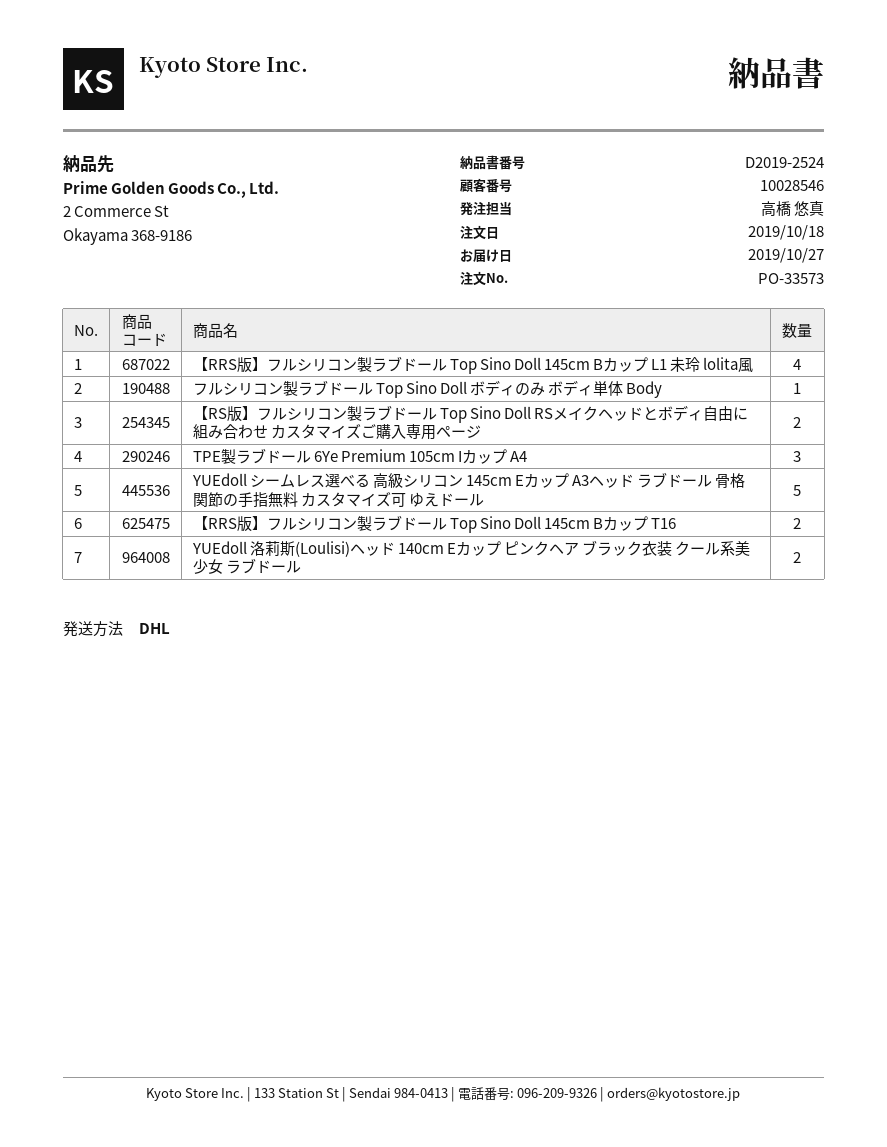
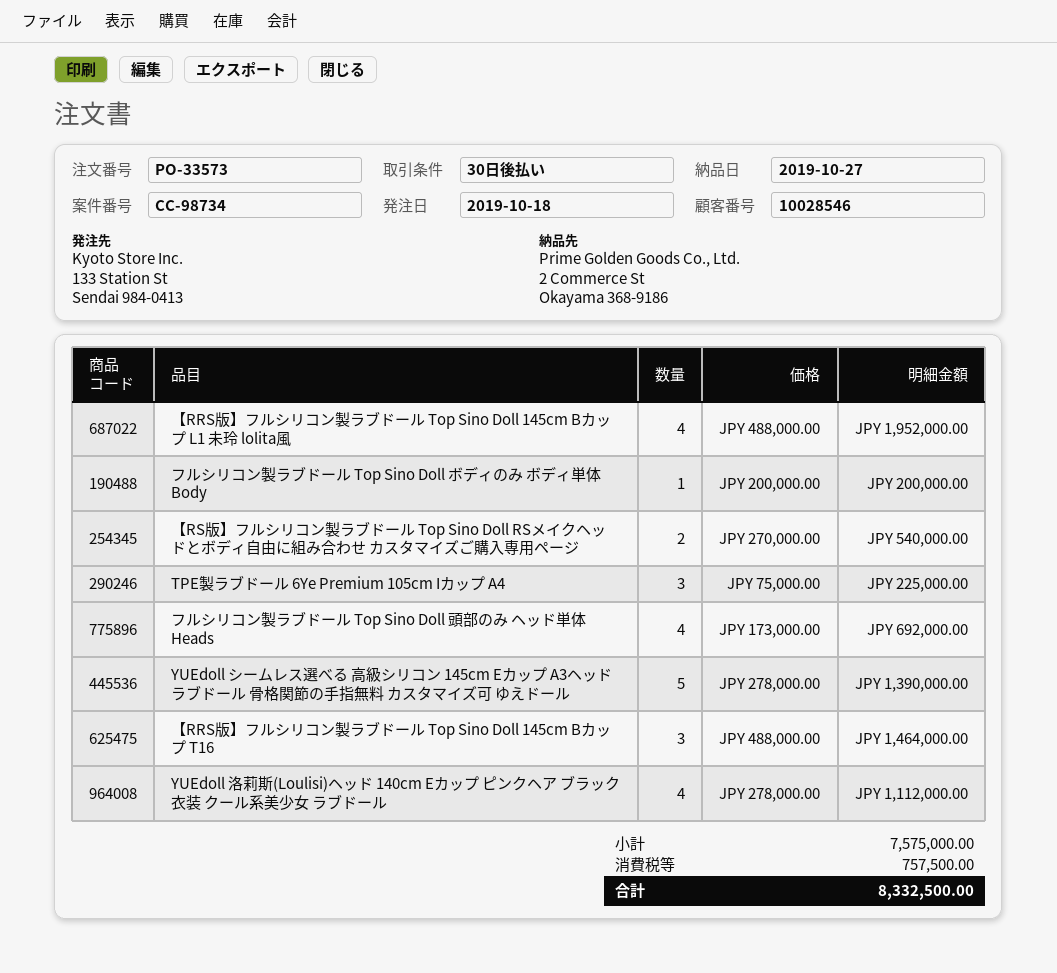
【RRS版】フルシリコン製ラブドール Top Sino Doll 145cm Bカップ T16: 2 -> 3
YUEdoll 洛莉斯(Loulisi)ヘッド 140cm Eカップ ピンクヘア ブラック衣装 クール系美少女 ラブドール: 2 -> 4
フルシリコン製ラブドール Top Sino Doll 頭部のみ ヘッド単体 Heads: none -> 4

